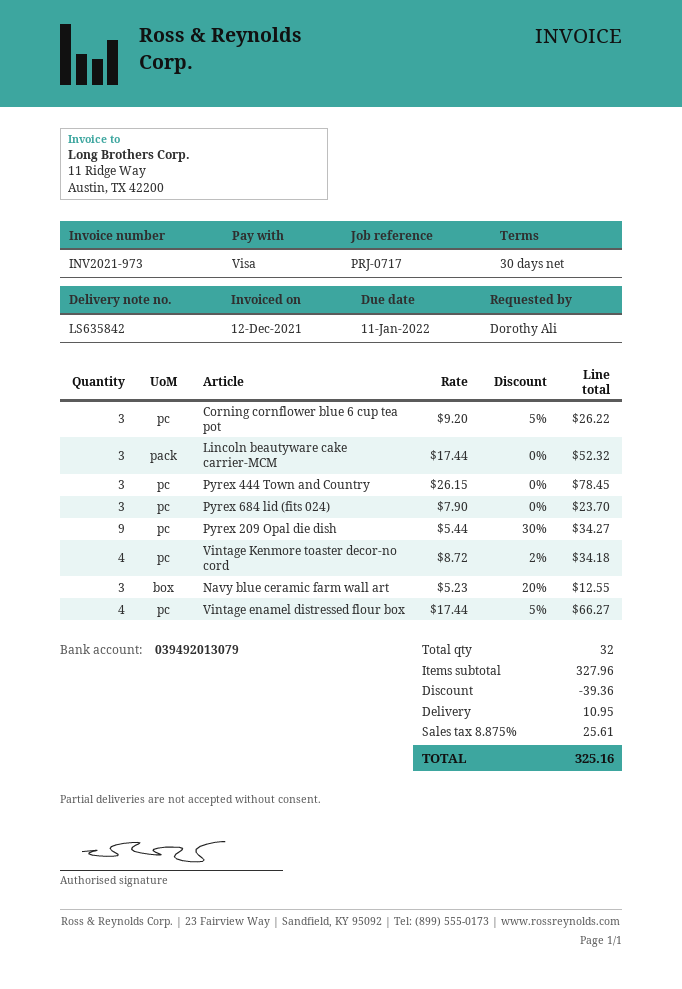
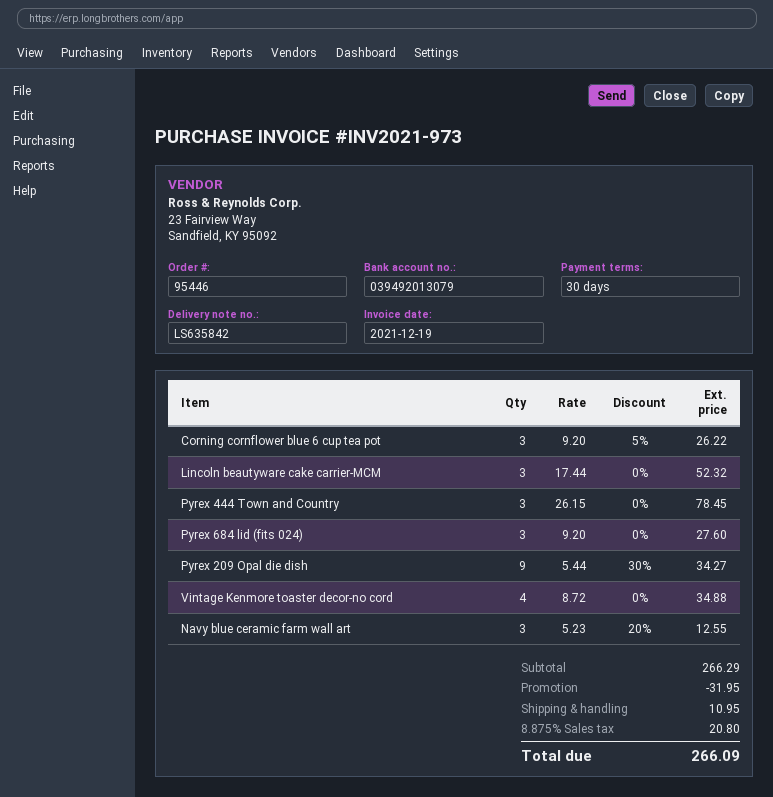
invoice date: 2021-12-12 -> 2021-12-19
Pyrex 684 lid (fits 024): 3 x 7.90 = 23.70 -> 3 x 9.20 = 27.60
Vintage Kenmore toaster decor-no cord: 4 x 8.72 - 2% = 34.18 -> 4 x 8.72 = 34.88
Vintage enamel distressed flour box: 4 x 17.44 - 5% = 66.27 -> none
subtotal: 327.96 -> 266.29
discount: 39.36 -> 31.95
tax: 8.875% = 25.61 -> 8.875% = 20.80
total: 325.16 -> 266.09

